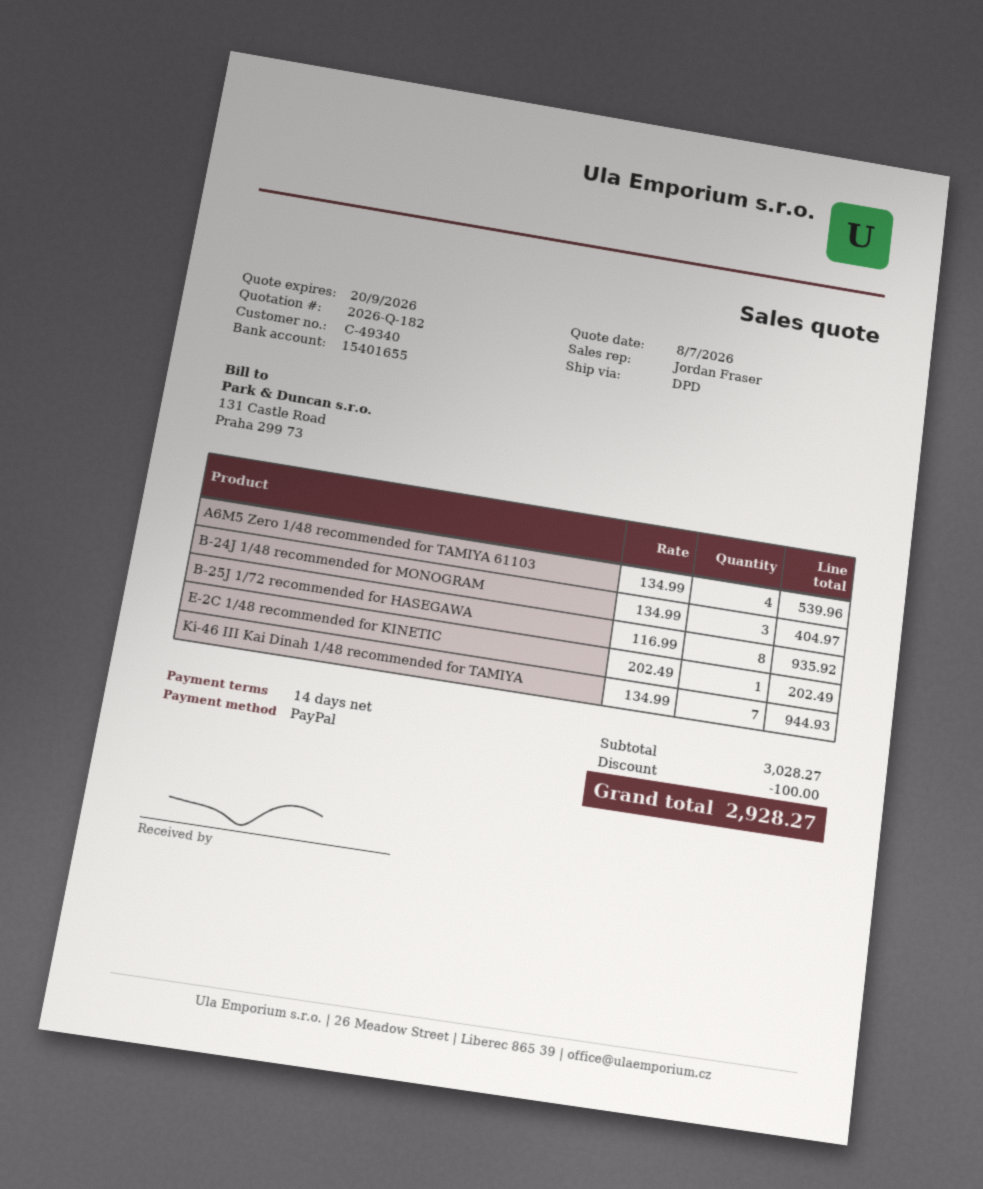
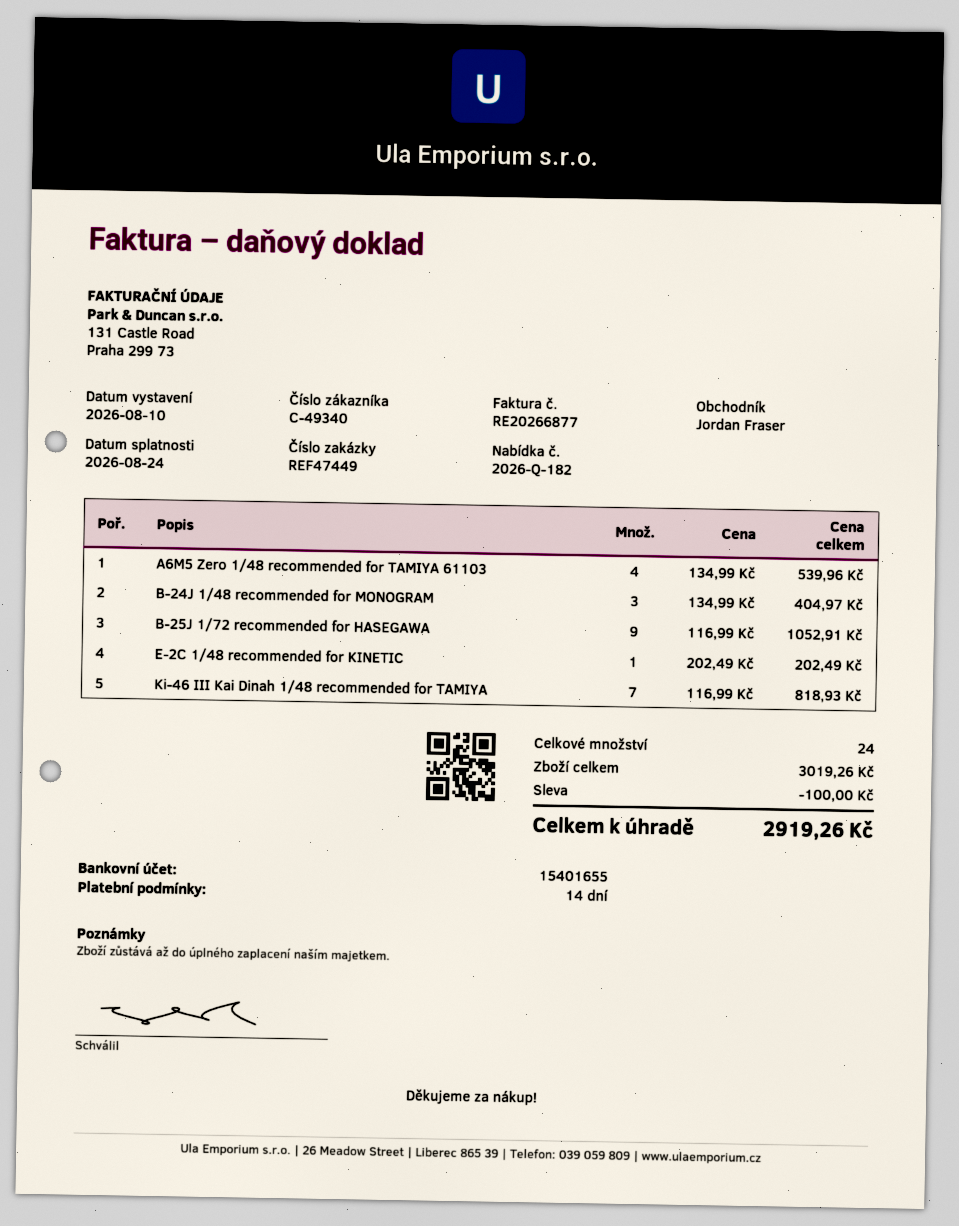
B-25J 1/72 recommended for HASEGAWA: 8 x 116.99 = 935.92 -> 9 x 116.99 = 1052.91
Ki-46 III Kai Dinah 1/48 recommended for TAMIYA: 7 x 134.99 = 944.93 -> 7 x 116.99 = 818.93
subtotal: 3028.27 -> 3019.26
total: 2928.27 -> 2919.26

